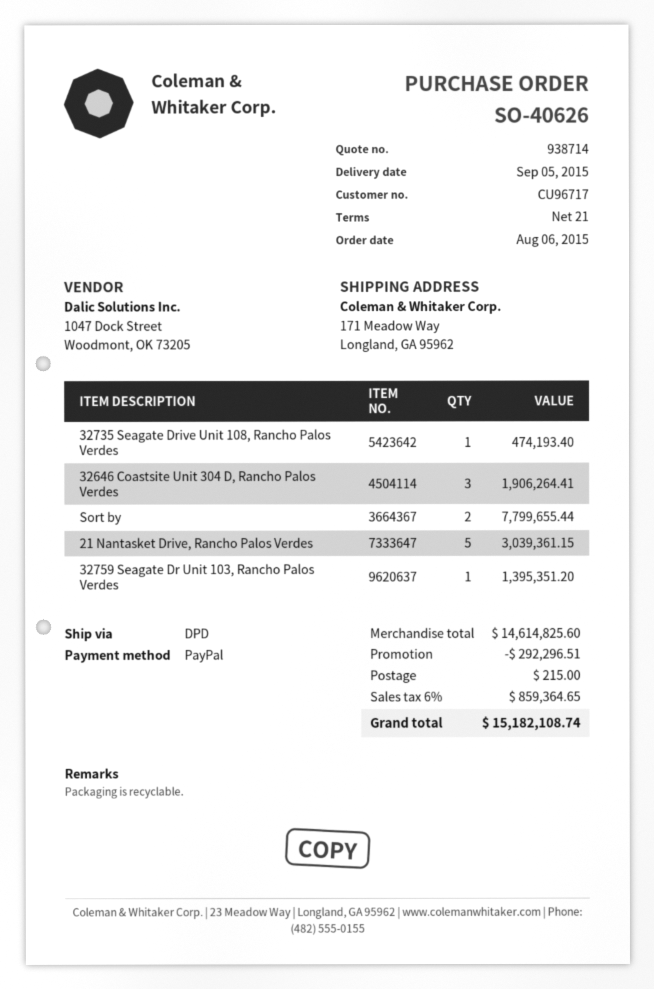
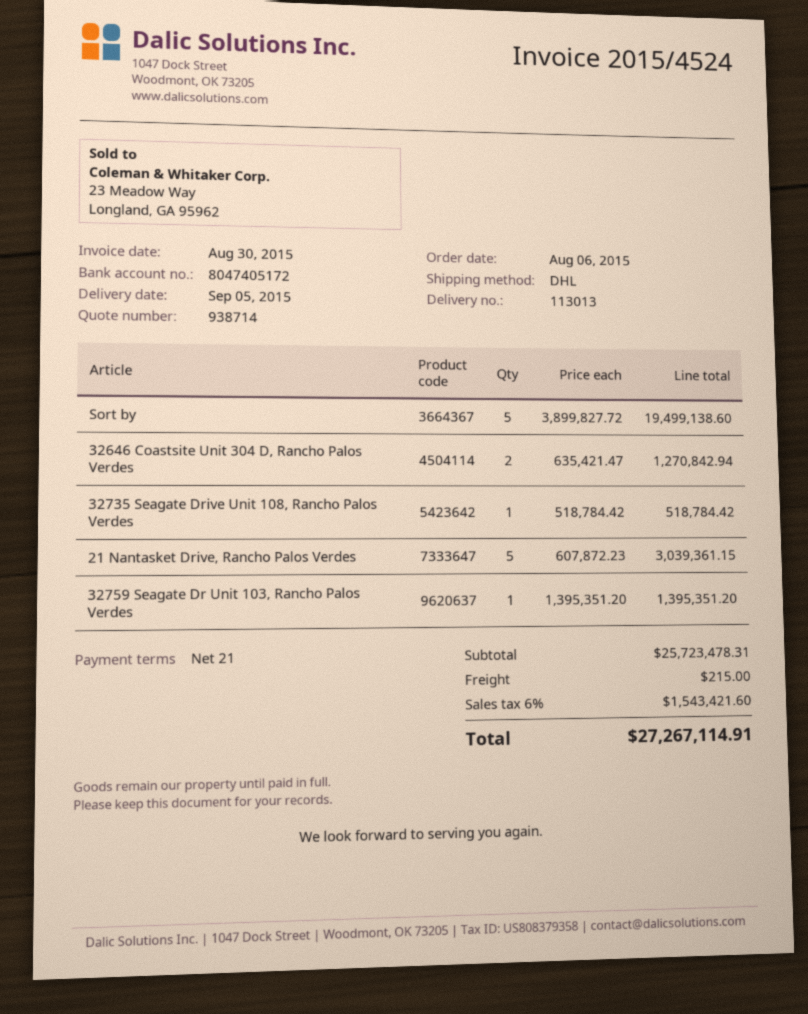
shipping method: DPD -> DHL
32735 Seagate Drive Unit 108, Rancho Palos Verdes: 1 for 474193.40 -> 1 for 518784.42
32646 Coastsite Unit 304 D, Rancho Palos Verdes: 3 for 1906264.41 -> 2 for 1270842.94
Sort by: 2 for 7799655.44 -> 5 for 19499138.60
subtotal: 14614825.60 -> 25723478.31
discount: 292296.51 -> none
tax: 6% = 859364.65 -> 6% = 1543421.60
total: 15182108.74 -> 27267114.91

